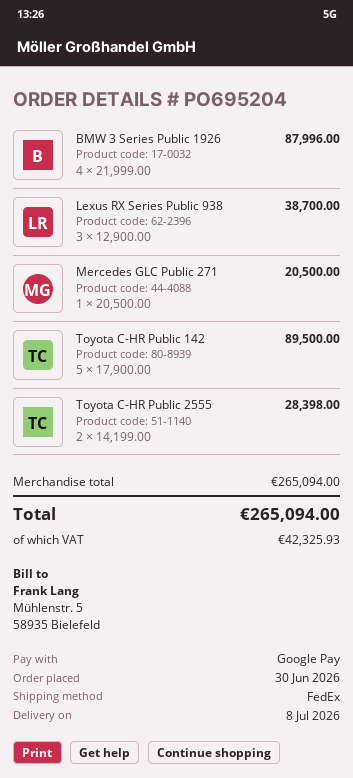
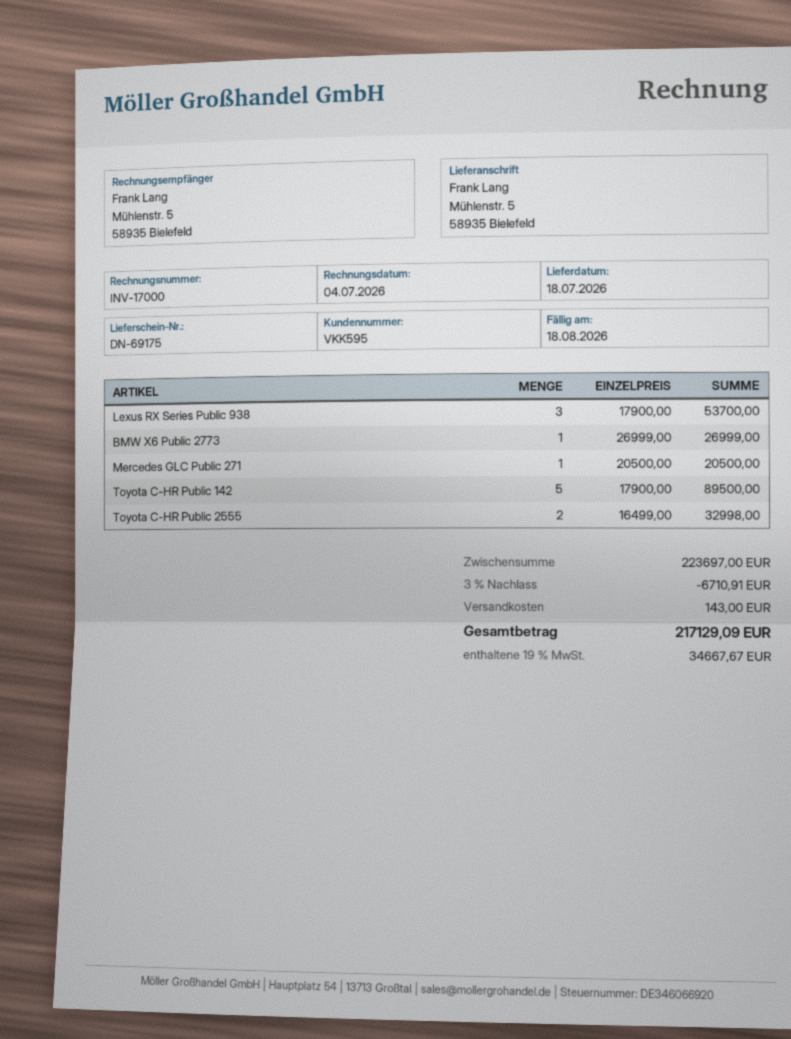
delivery date: 2026-07-08 -> 2026-07-18
BMW 3 Series Public 1926: 4 x 21999.00 = 87996.00 -> none
Lexus RX Series Public 938: 3 x 12900.00 = 38700.00 -> 3 x 17900.00 = 53700.00
Toyota C-HR Public 2555: 2 x 14199.00 = 28398.00 -> 2 x 16499.00 = 32998.00
BMW X6 Public 2773: none -> 1 x 26999.00 = 26999.00
subtotal: 265094.00 -> 223697.00
discount: none -> 3% = 6710.91
shipping: none -> 143.00
tax: 42325.93 -> 34667.67
total: 265094.00 -> 217129.09

